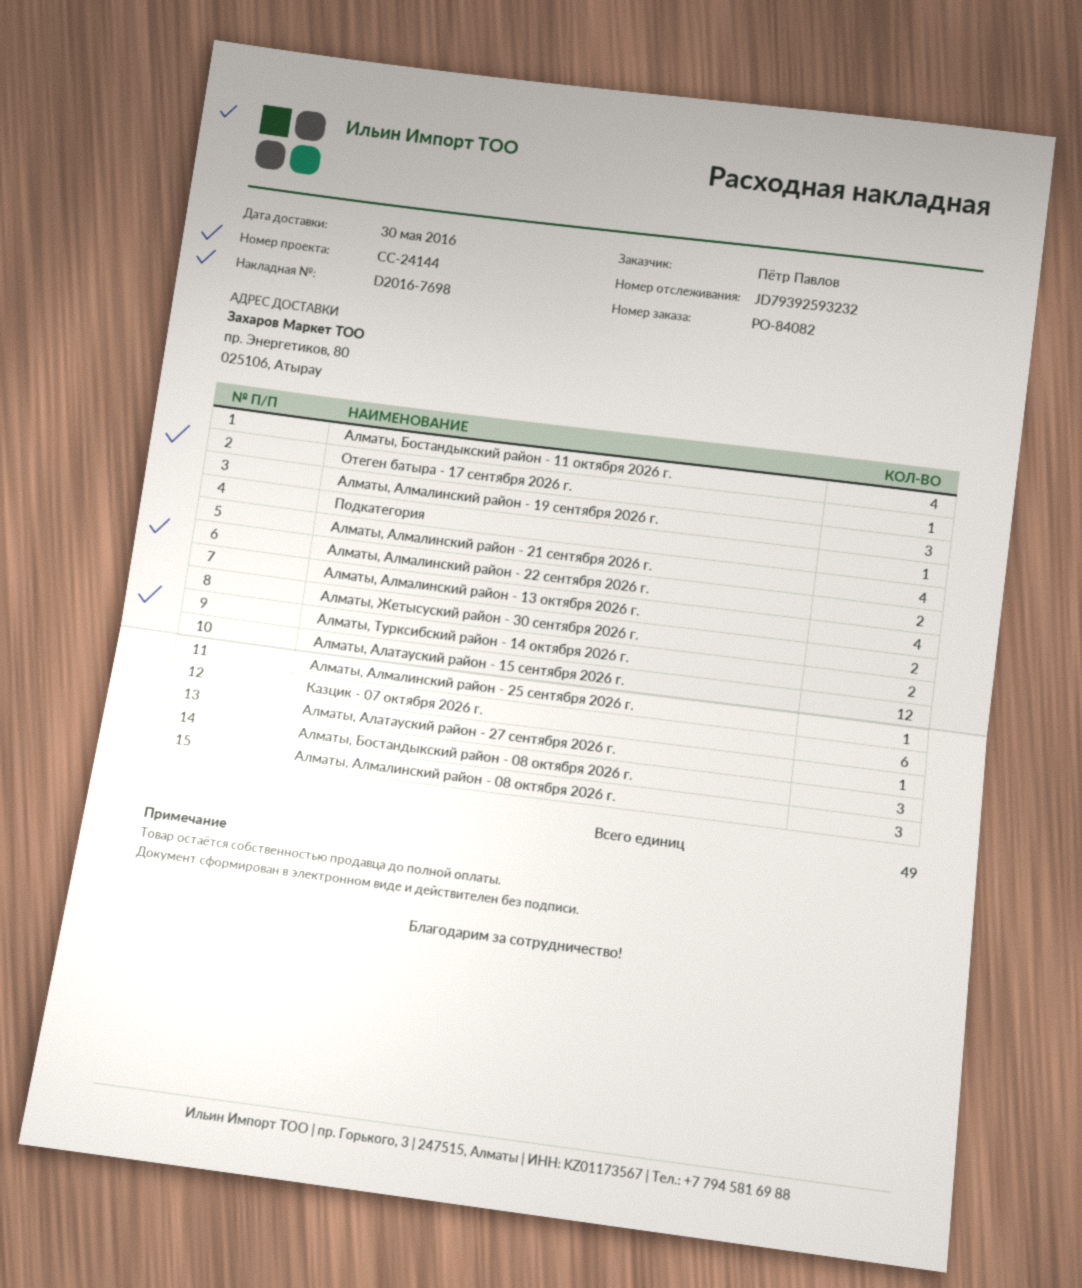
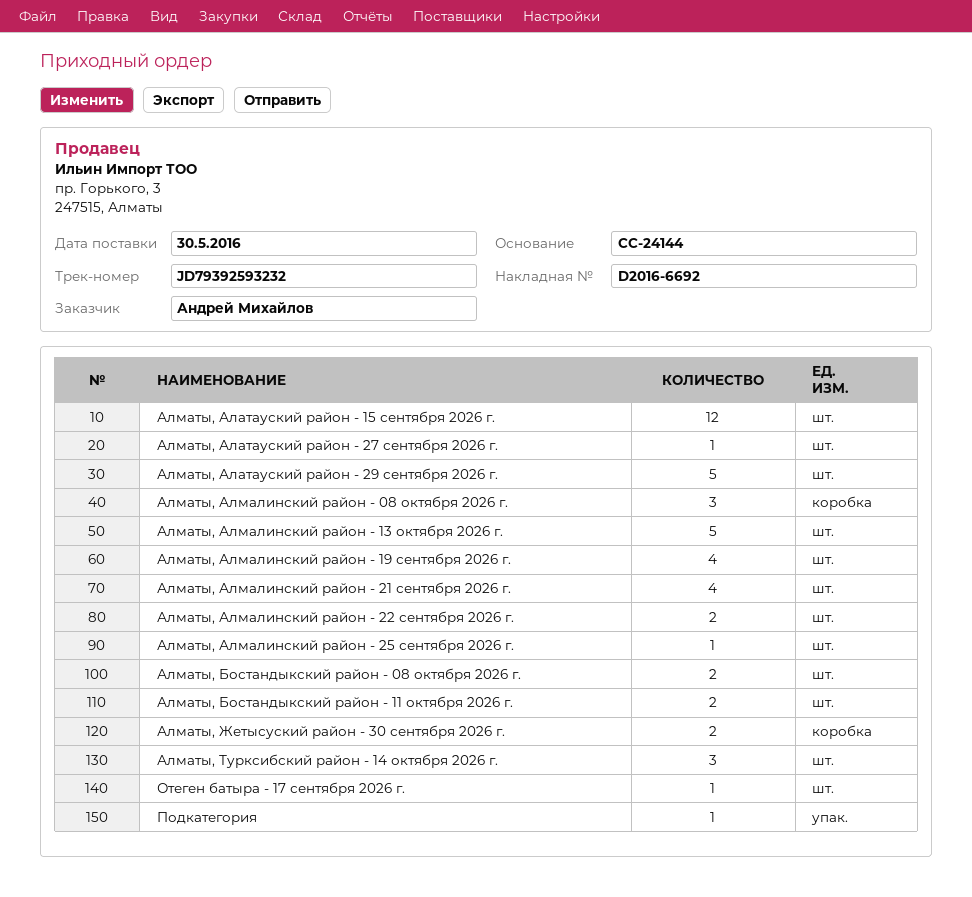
delivery note number: D2016-7698 -> D2016-6692
ordered by: Пётр Павлов -> Андрей Михайлов
Алматы, Бостандыкский район - 11 октября 2026 г.: 4 -> 2
Алматы, Алмалинский район - 19 сентября 2026 г.: 3 -> 4
Алматы, Алмалинский район - 13 октября 2026 г.: 4 -> 5
Алматы, Турксибский район - 14 октября 2026 г.: 2 -> 3
Казцик - 07 октября 2026 г.: 6 -> none
Алматы, Бостандыкский район - 08 октября 2026 г.: 3 -> 2
Алматы, Алатауский район - 29 сентября 2026 г.: none -> 5

